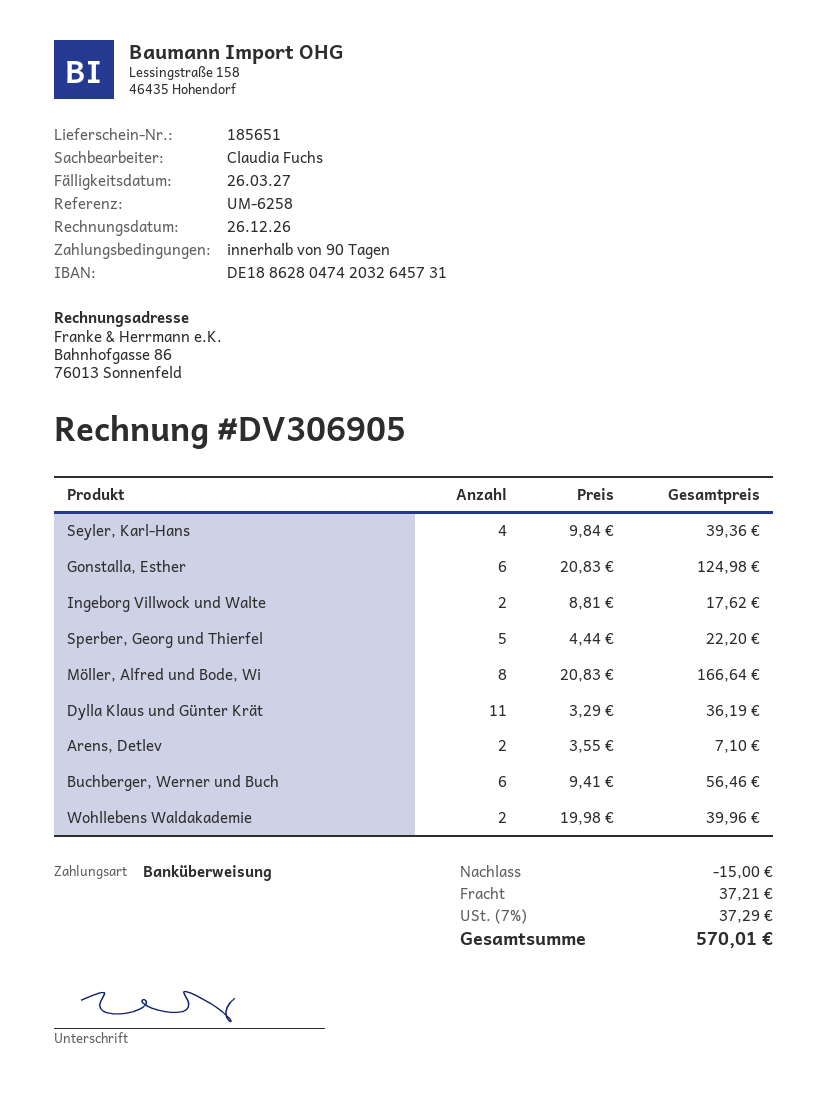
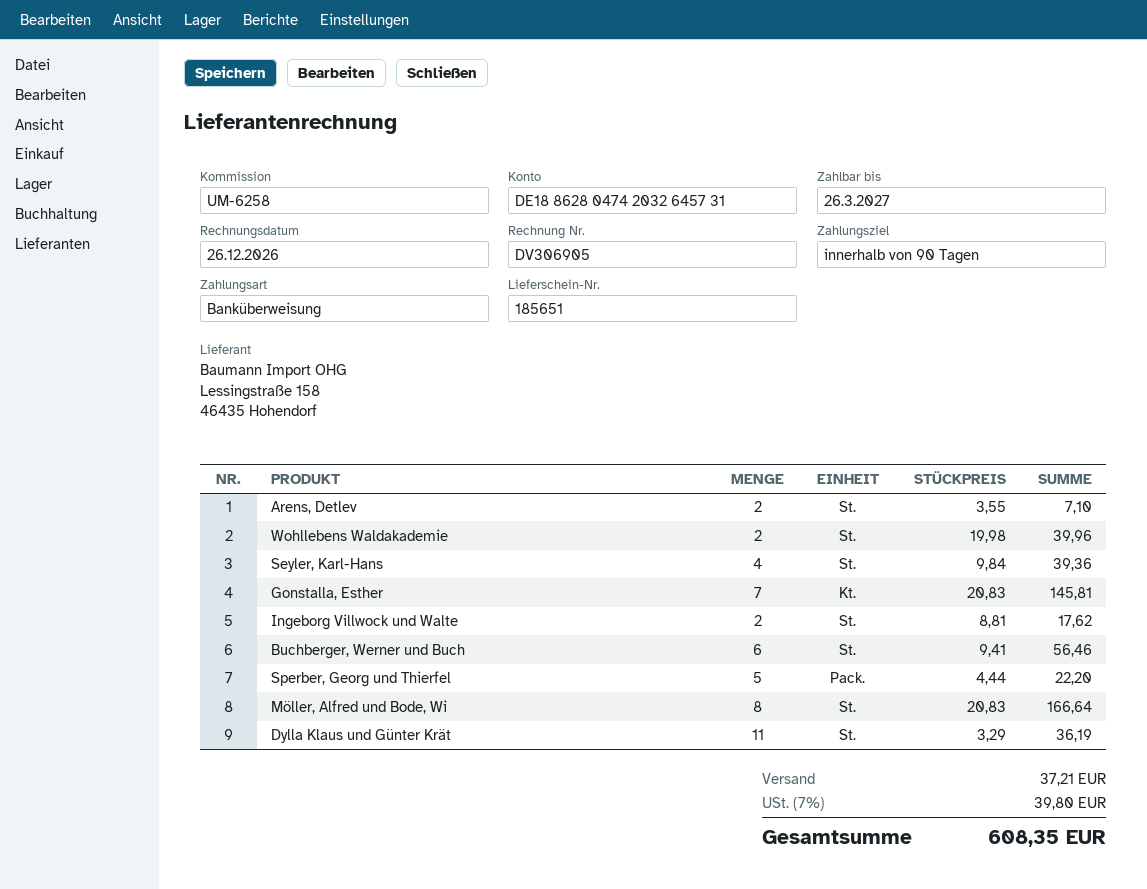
Gonstalla, Esther: 6 x 20.83 = 124.98 -> 7 x 20.83 = 145.81
discount: 15.00 -> none
tax: 7% = 37.29 -> 7% = 39.80
total: 570.01 -> 608.35

